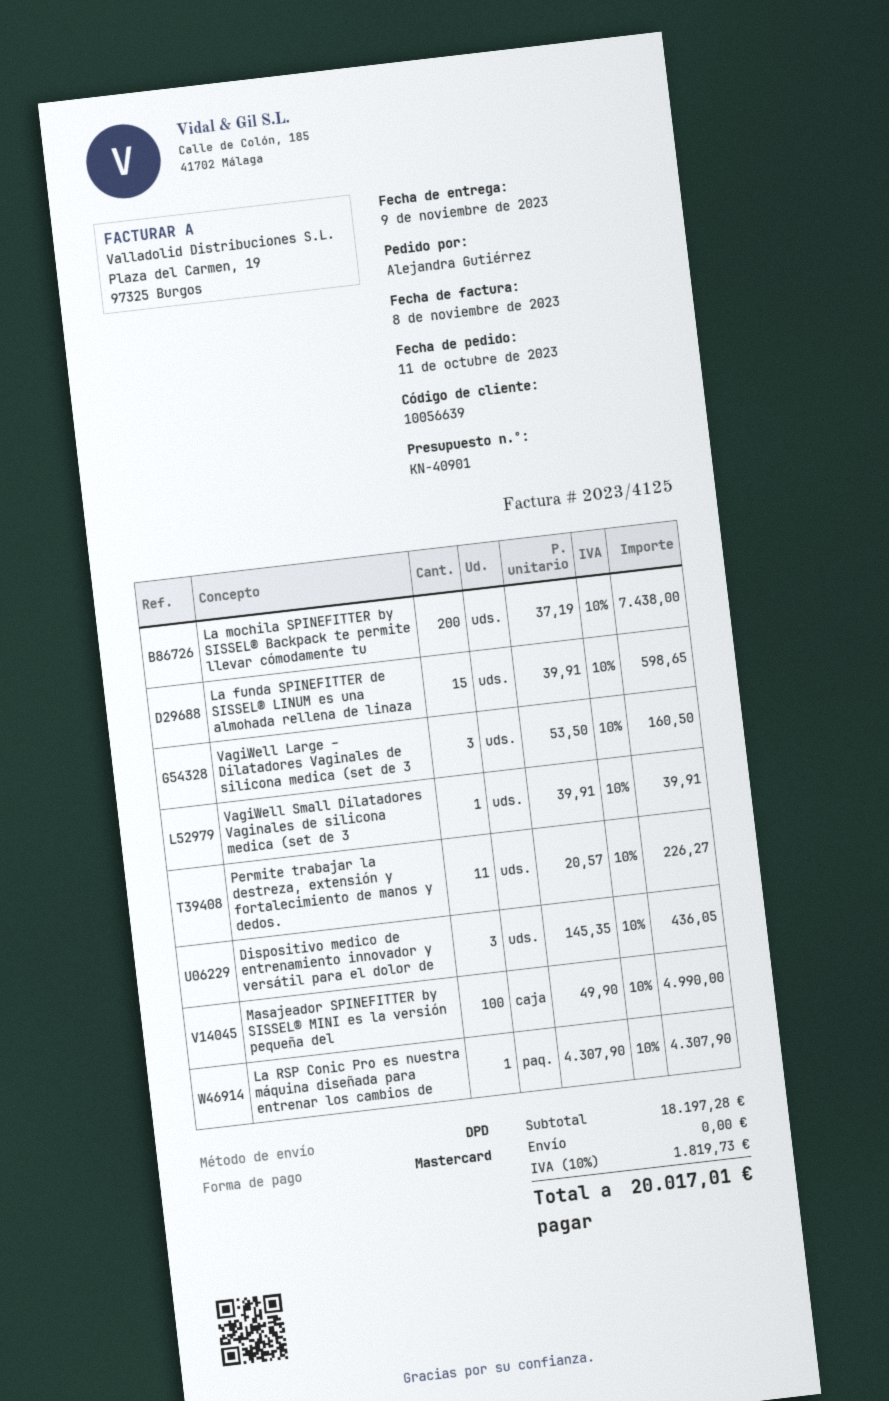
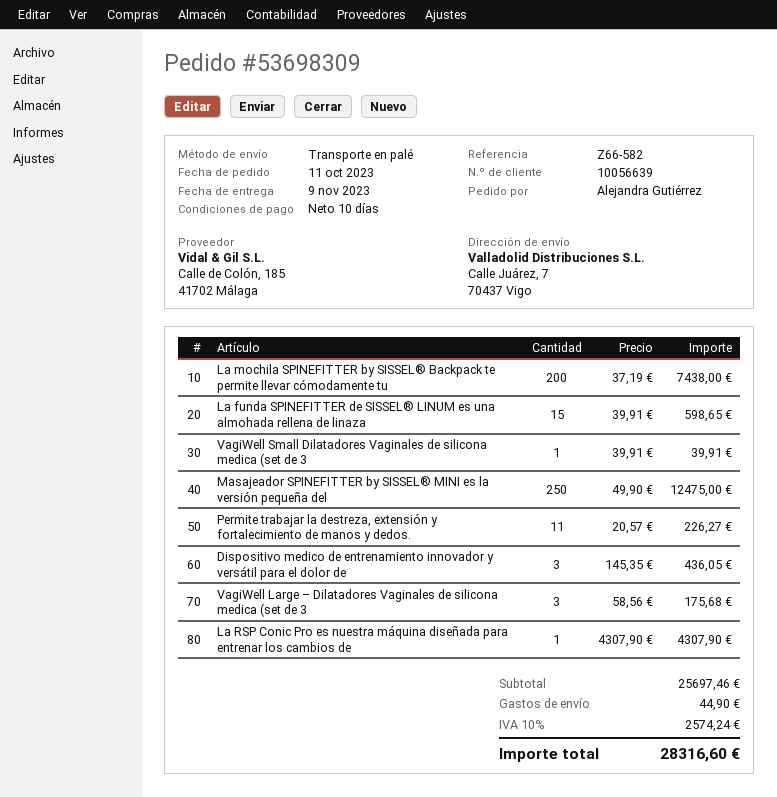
shipping method: DPD -> pallet freight
VagiWell Large – Dilatadores Vaginales de silicona medica (set de 3: 3 x 53.50 = 160.50 -> 3 x 58.56 = 175.68
Masajeador SPINEFITTER by SISSEL® MINI es la versión pequeña del: 100 x 49.90 = 4990.00 -> 250 x 49.90 = 12475.00
subtotal: 18197.28 -> 25697.46
shipping: 0.00 -> 44.90
tax: 10% = 1819.73 -> 10% = 2574.24
total: 20017.01 -> 28316.60

